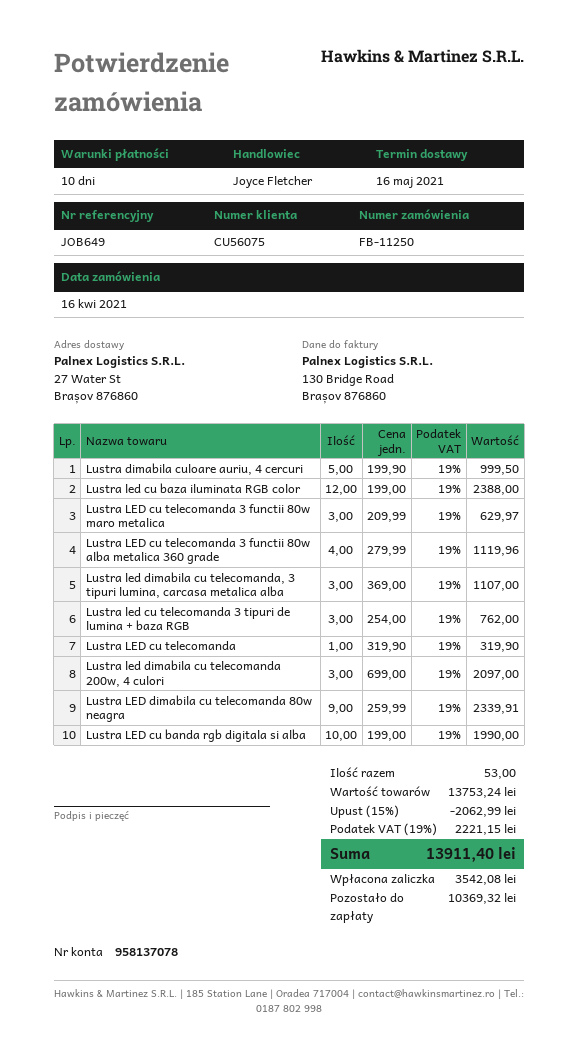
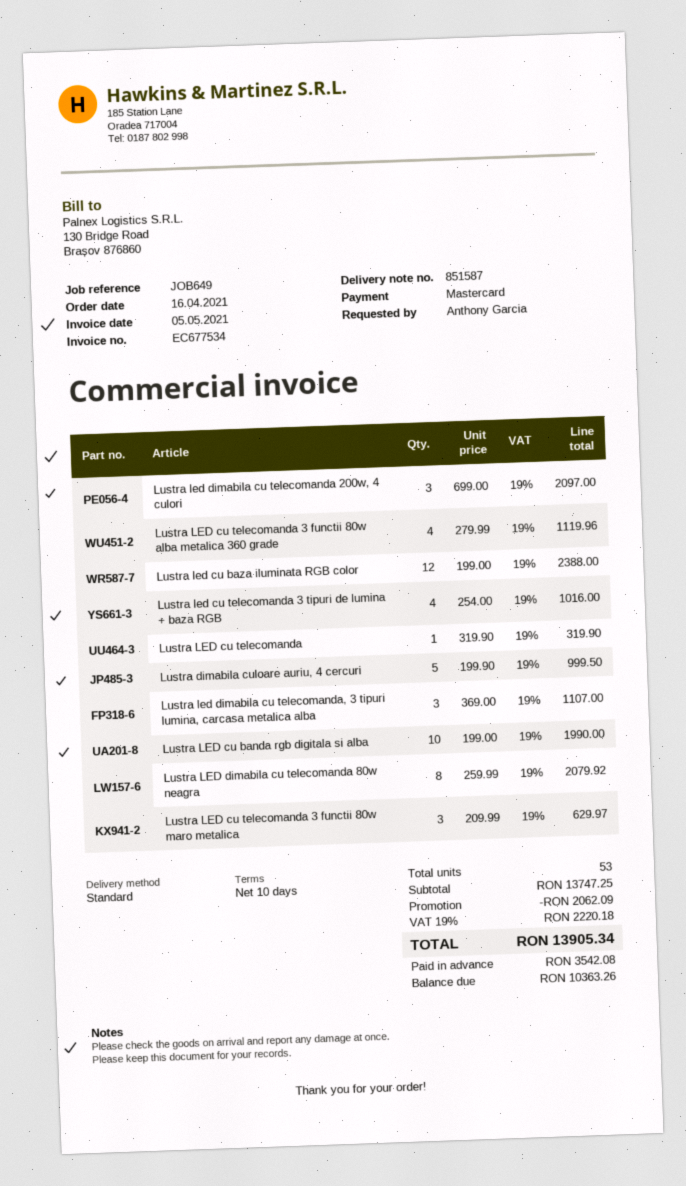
Lustra led cu telecomanda 3 tipuri de lumina + baza RGB: 3 x 254.00 = 762.00 -> 4 x 254.00 = 1016.00
Lustra LED dimabila cu telecomanda 80w neagra: 9 x 259.99 = 2339.91 -> 8 x 259.99 = 2079.92
subtotal: 13753.24 -> 13747.25
discount: 2062.99 -> 2062.09
tax: 19% = 2221.15 -> 19% = 2220.18
total: 13911.40 -> 13905.34
balance: 10369.32 -> 10363.26

